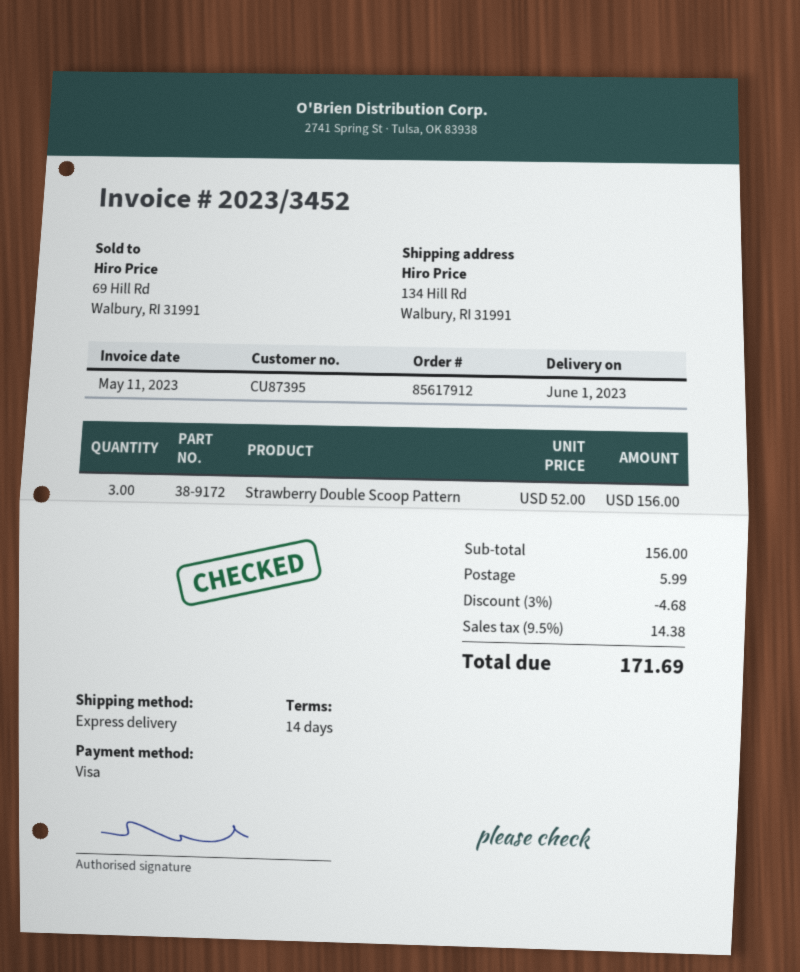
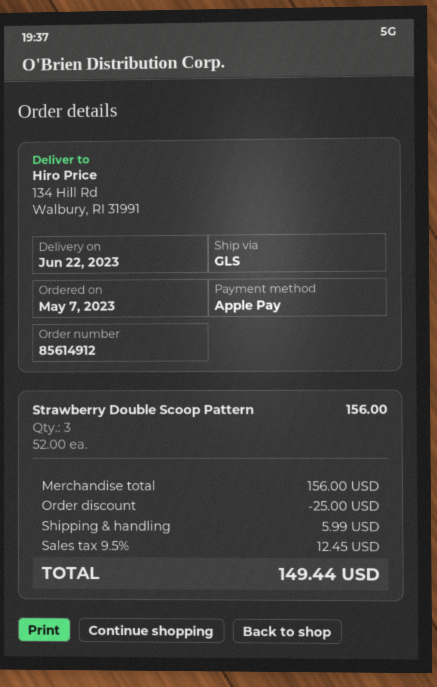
order number: 85617912 -> 85614912
delivery date: 2023-06-01 -> 2023-06-22
payment method: Visa -> Apple Pay
shipping method: express -> GLS
discount: 4.68 -> 25.00
tax: 9.5% = 14.38 -> 9.5% = 12.45
total: 171.69 -> 149.44

